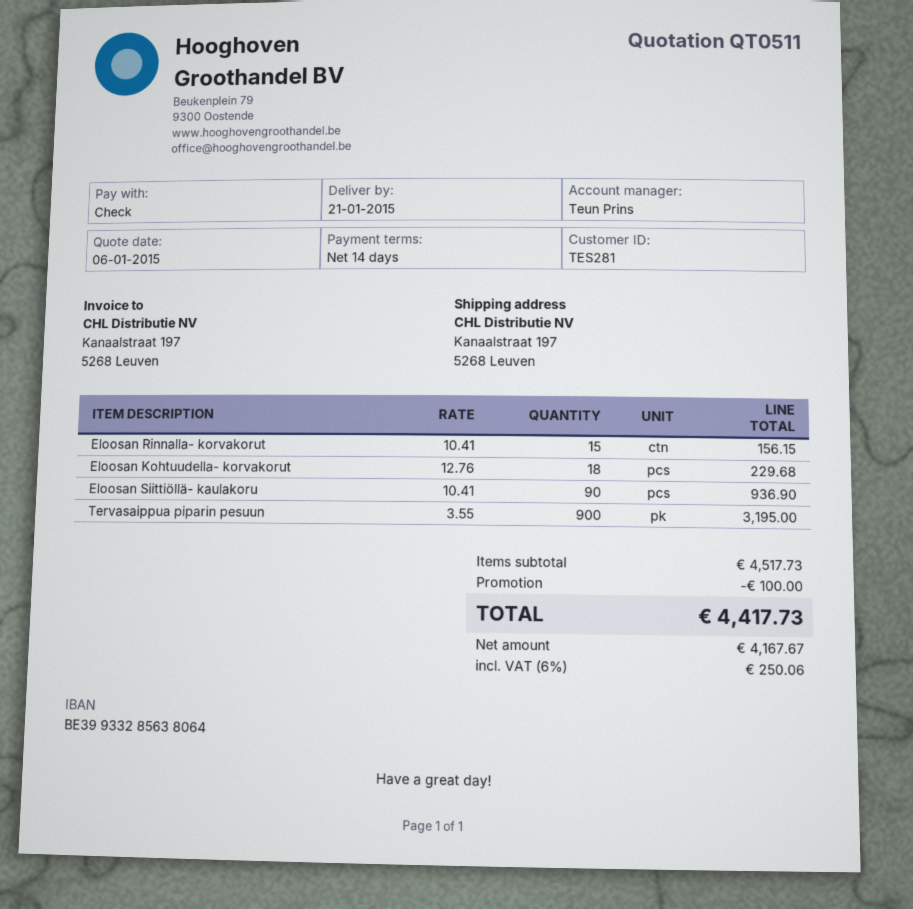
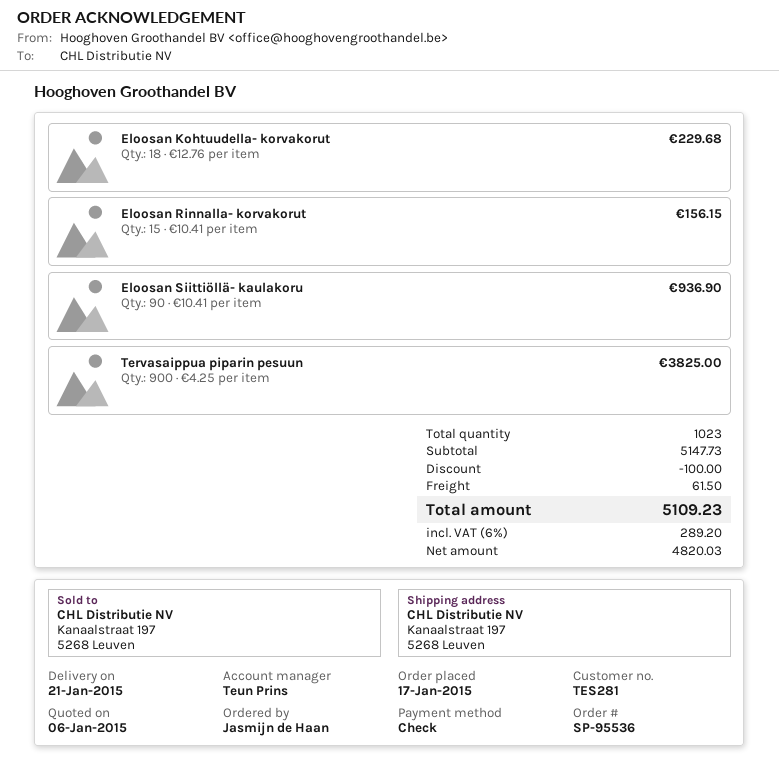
Tervasaippua piparin pesuun: 900 x 3.55 = 3195.00 -> 900 x 4.25 = 3825.00
subtotal: 4517.73 -> 5147.73
shipping: none -> 61.50
net: 4167.67 -> 4820.03
tax: 6% = 250.06 -> 6% = 289.20
total: 4417.73 -> 5109.23

